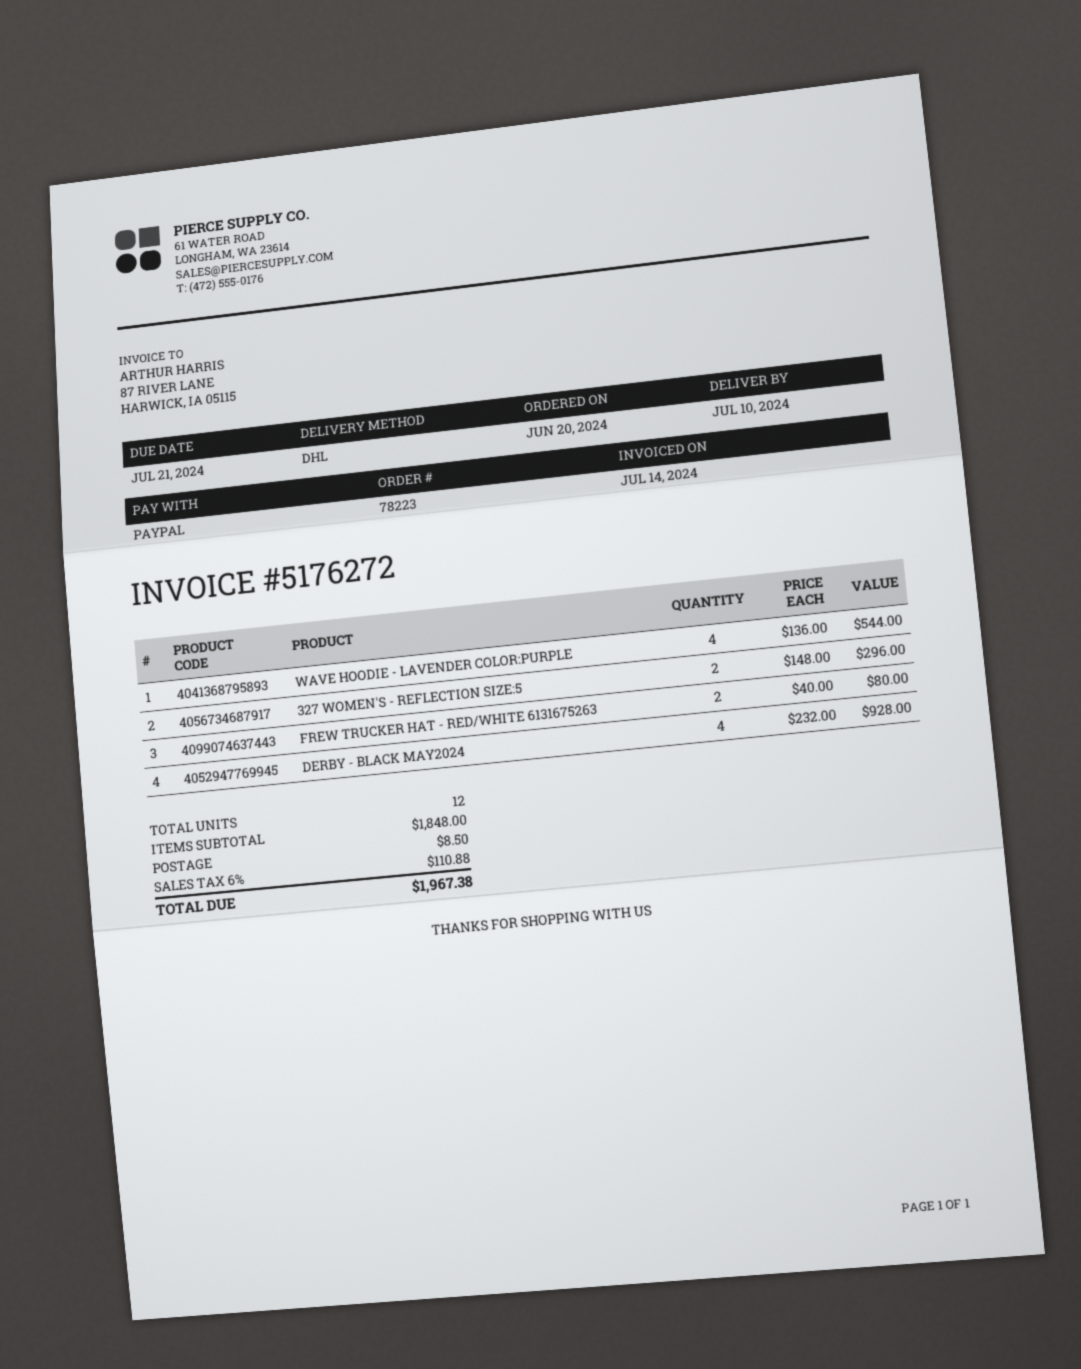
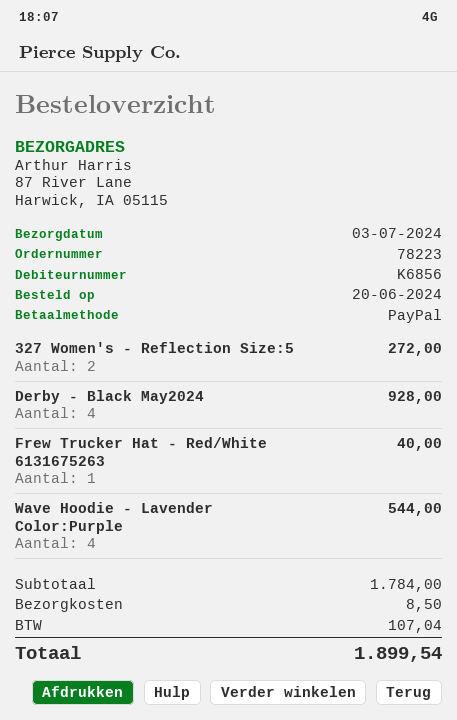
delivery date: 2024-07-10 -> 2024-07-03
327 WOMEN'S - REFLECTION SIZE:5: 2 for 296.00 -> 2 for 272.00
FREW TRUCKER HAT - RED/WHITE 6131675263: 2 for 80.00 -> 1 for 40.00
subtotal: 1848.00 -> 1784.00
tax: 110.88 -> 107.04
total: 1967.38 -> 1899.54

